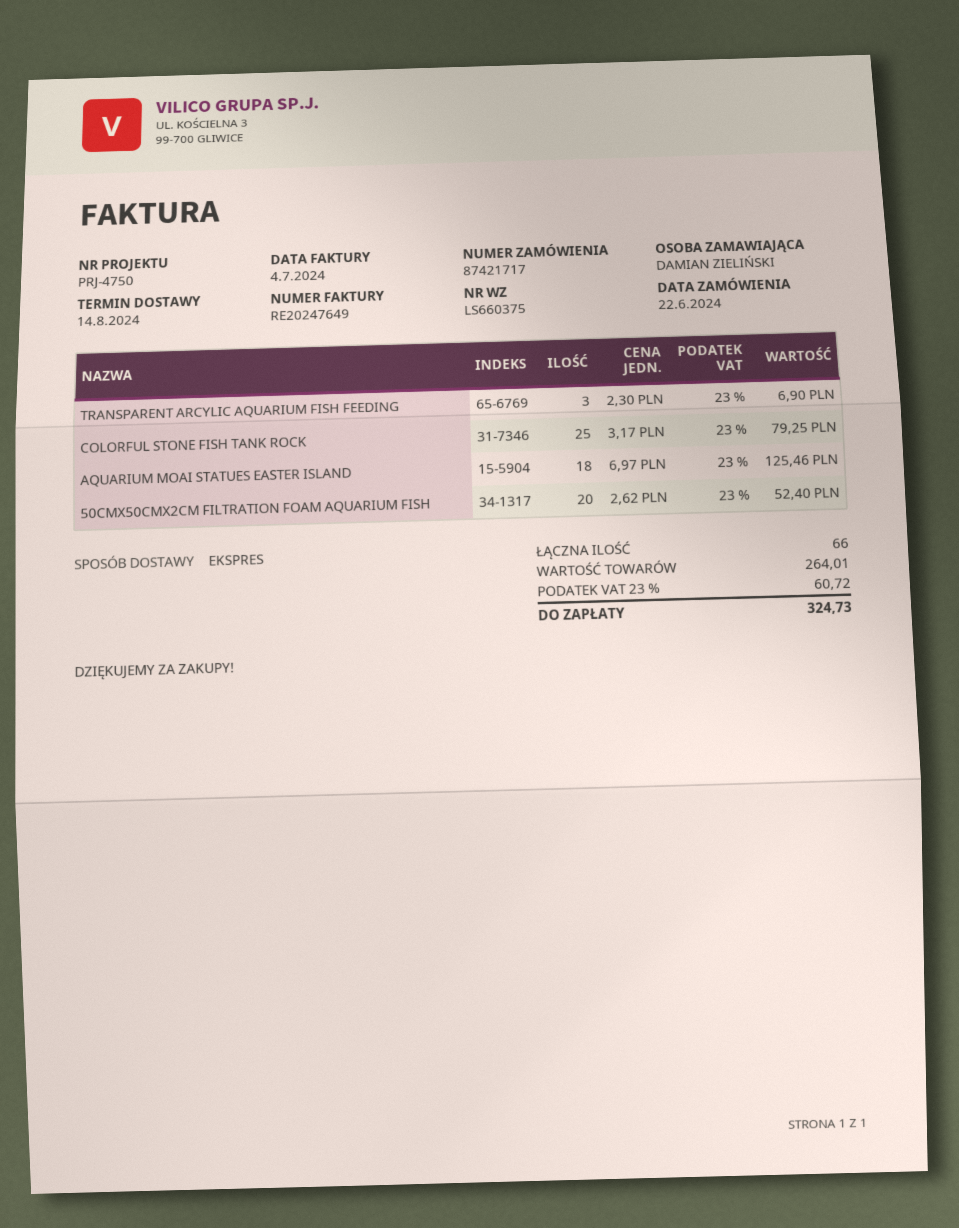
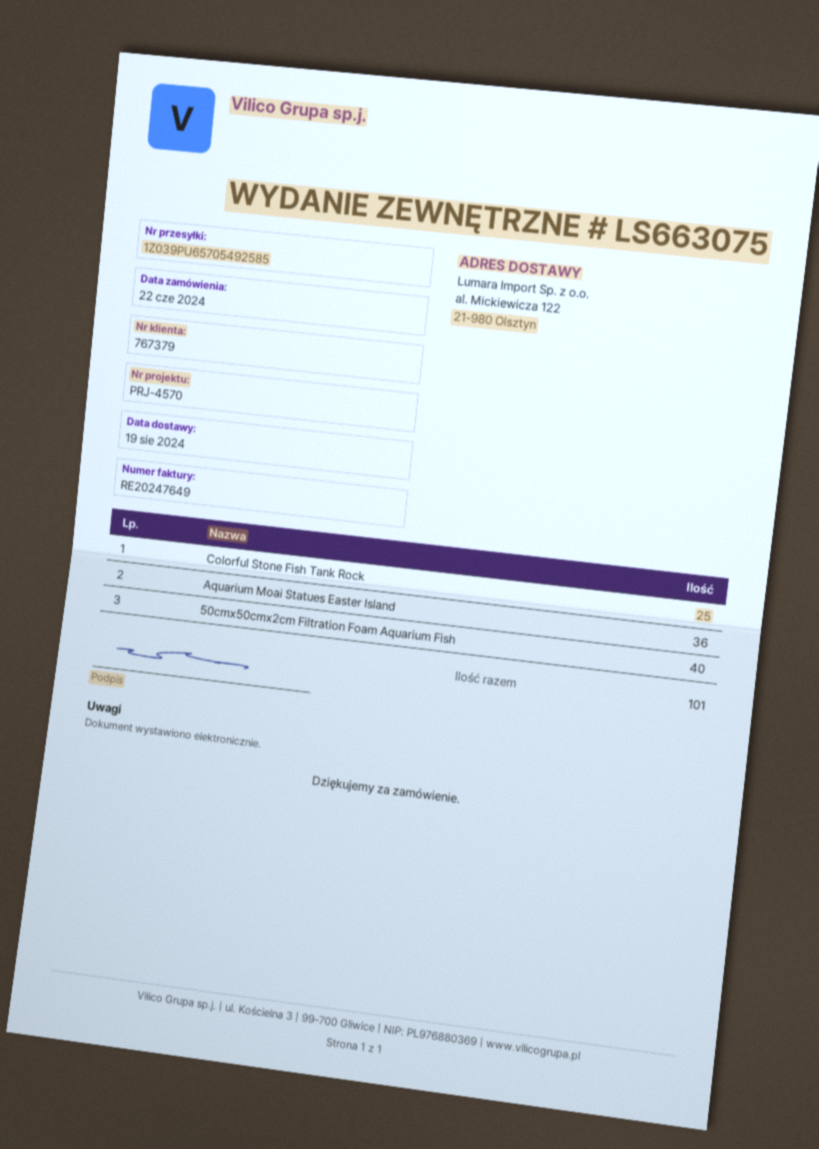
delivery note number: LS660375 -> LS663075
delivery date: 2024-08-14 -> 2024-08-19
reference: PRJ-4750 -> PRJ-4570
TRANSPARENT ARCYLIC AQUARIUM FISH FEEDING: 3 -> none
AQUARIUM MOAI STATUES EASTER ISLAND: 18 -> 36
50CMX50CMX2CM FILTRATION FOAM AQUARIUM FISH: 20 -> 40
total quantity: 66 -> 101

